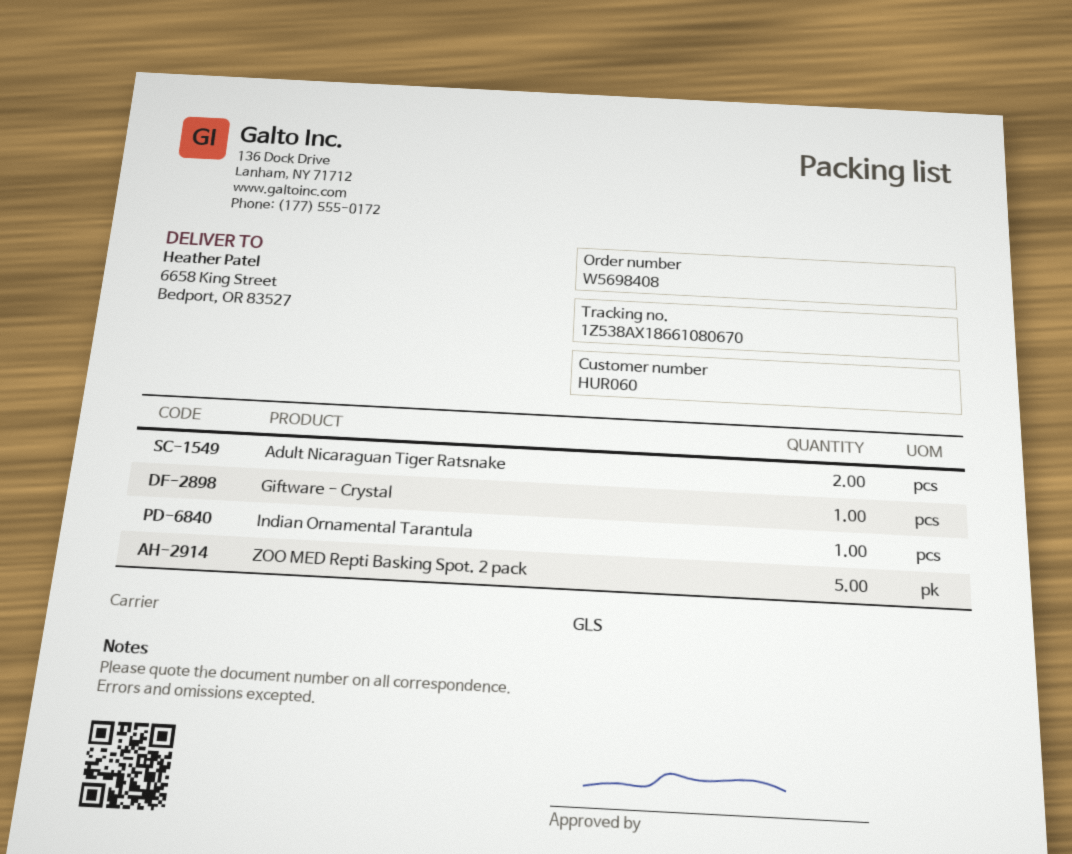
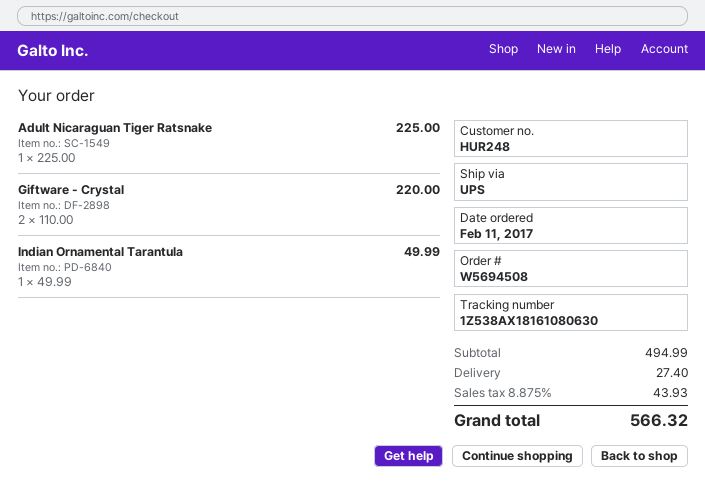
order number: W5698408 -> W5694508
customer number: HUR060 -> HUR248
shipping method: GLS -> UPS
tracking number: 1Z538AX18661080670 -> 1Z538AX18161080630
Adult Nicaraguan Tiger Ratsnake: 2 -> 1
Giftware - Crystal: 1 -> 2
ZOO MED Repti Basking Spot. 2 pack: 5 -> none

